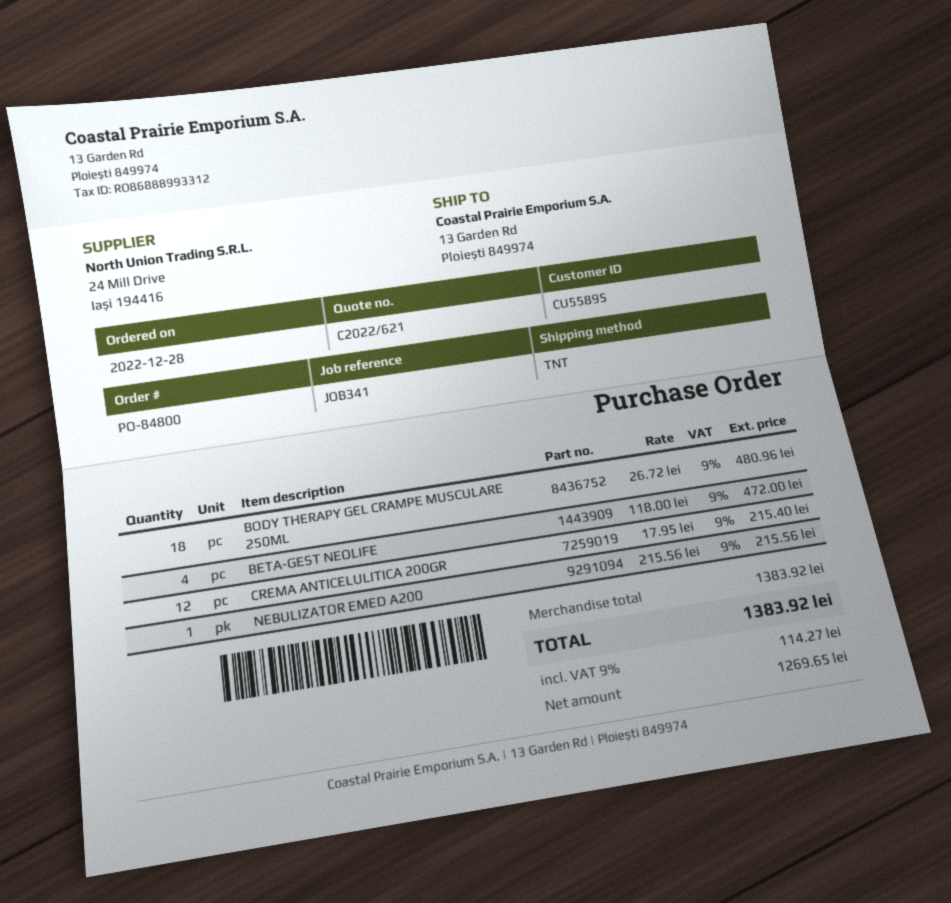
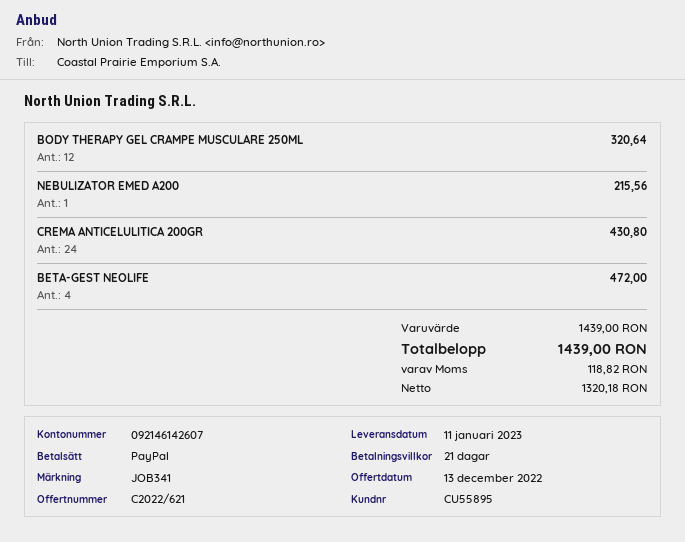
BODY THERAPY GEL CRAMPE MUSCULARE 250ML: 18 for 480.96 -> 12 for 320.64
CREMA ANTICELULITICA 200GR: 12 for 215.40 -> 24 for 430.80
subtotal: 1383.92 -> 1439.00
net: 1269.65 -> 1320.18
tax: 114.27 -> 118.82
total: 1383.92 -> 1439.00

